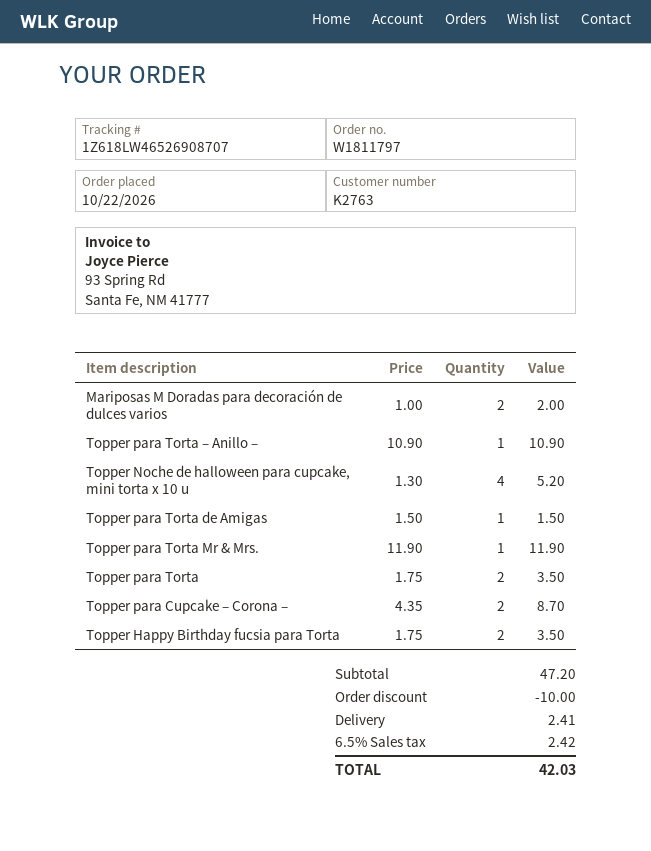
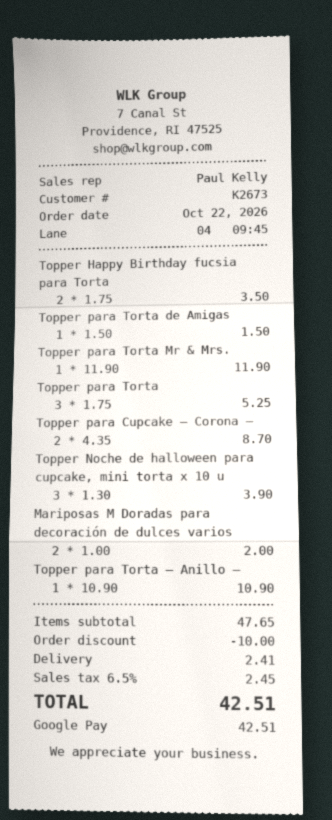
customer number: K2763 -> K2673
Topper Noche de halloween para cupcake, mini torta x 10 u: 4 x 1.30 = 5.20 -> 3 x 1.30 = 3.90
Topper para Torta: 2 x 1.75 = 3.50 -> 3 x 1.75 = 5.25
subtotal: 47.20 -> 47.65
tax: 6.5% = 2.42 -> 6.5% = 2.45
total: 42.03 -> 42.51

